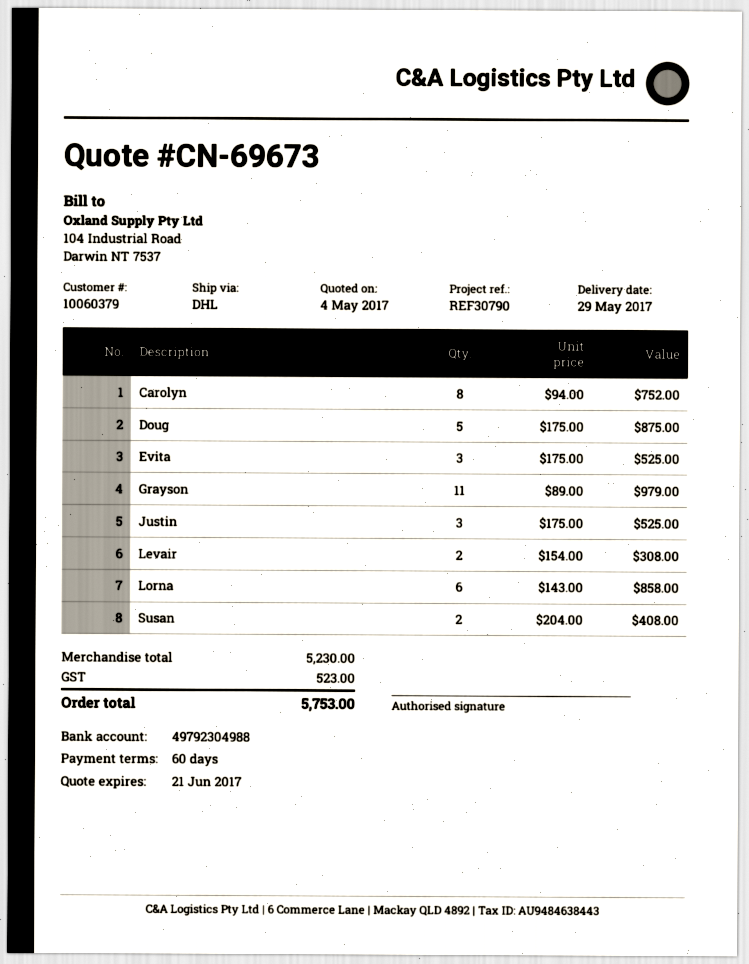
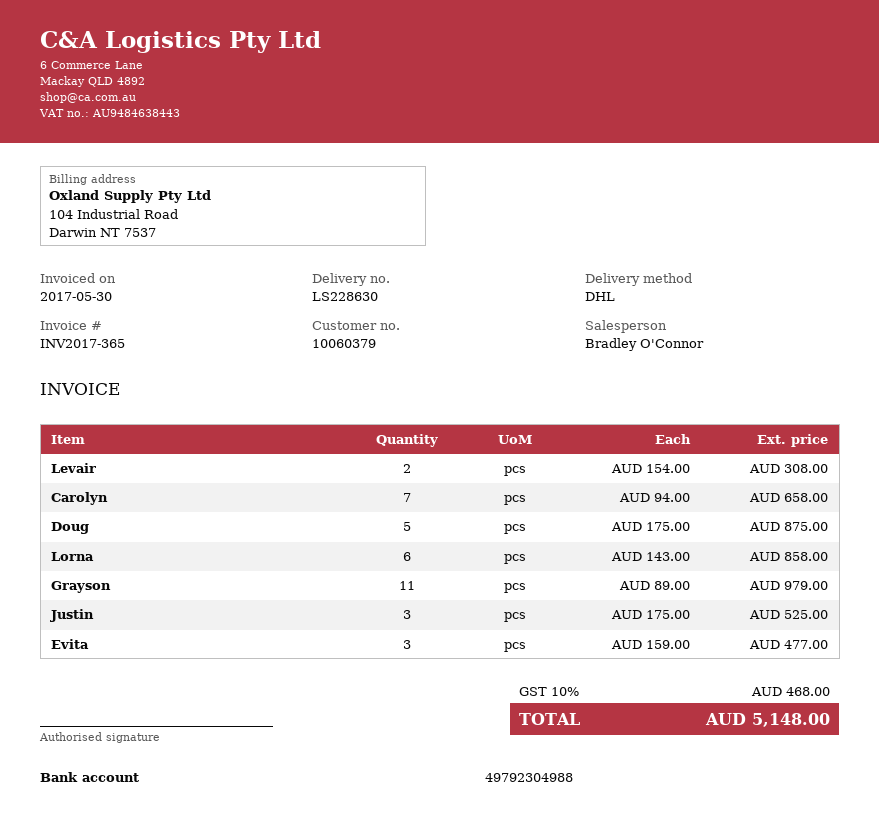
Carolyn: 8 x 94.00 = 752.00 -> 7 x 94.00 = 658.00
Evita: 3 x 175.00 = 525.00 -> 3 x 159.00 = 477.00
Susan: 2 x 204.00 = 408.00 -> none
tax: 523.00 -> 468.00
total: 5753.00 -> 5148.00

